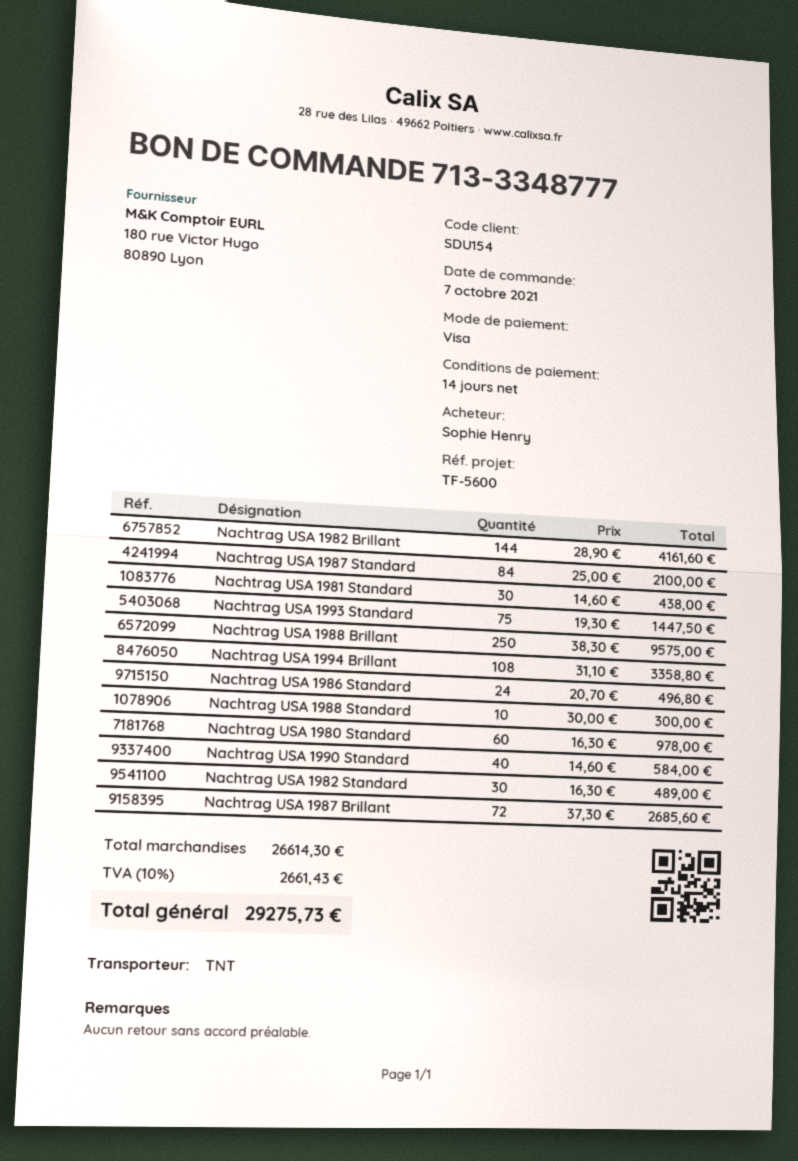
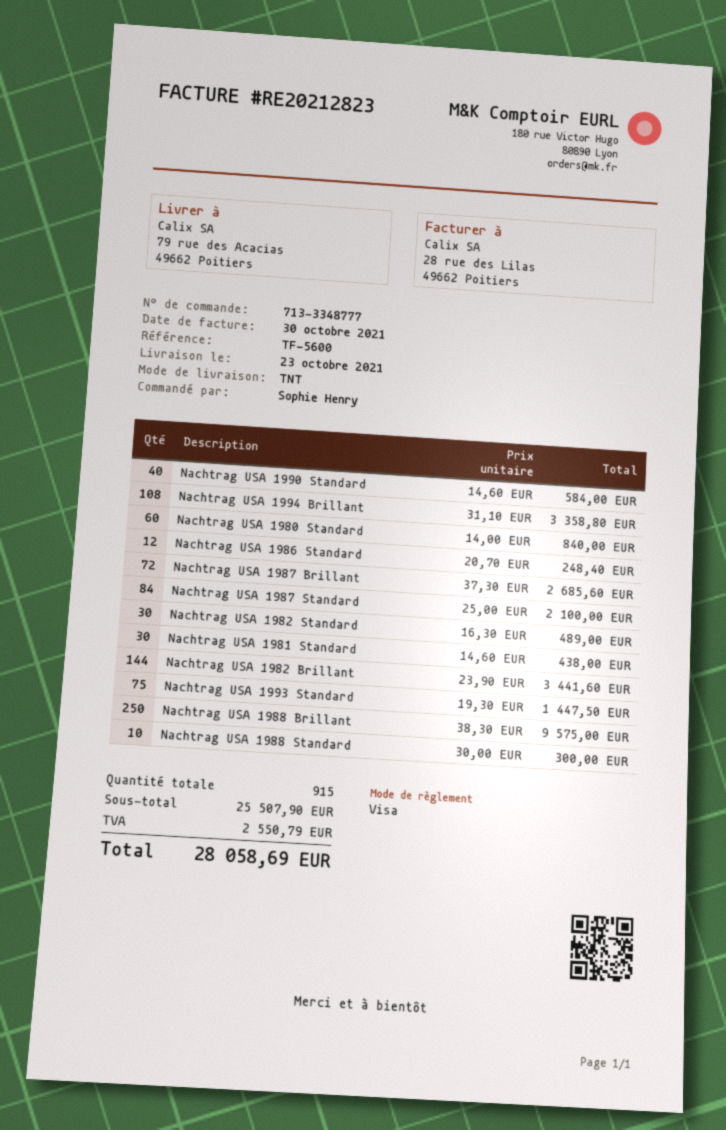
Nachtrag USA 1982 Brillant: 144 x 28.90 = 4161.60 -> 144 x 23.90 = 3441.60
Nachtrag USA 1986 Standard: 24 x 20.70 = 496.80 -> 12 x 20.70 = 248.40
Nachtrag USA 1980 Standard: 60 x 16.30 = 978.00 -> 60 x 14.00 = 840.00
subtotal: 26614.30 -> 25507.90
tax: 2661.43 -> 2550.79
total: 29275.73 -> 28058.69

